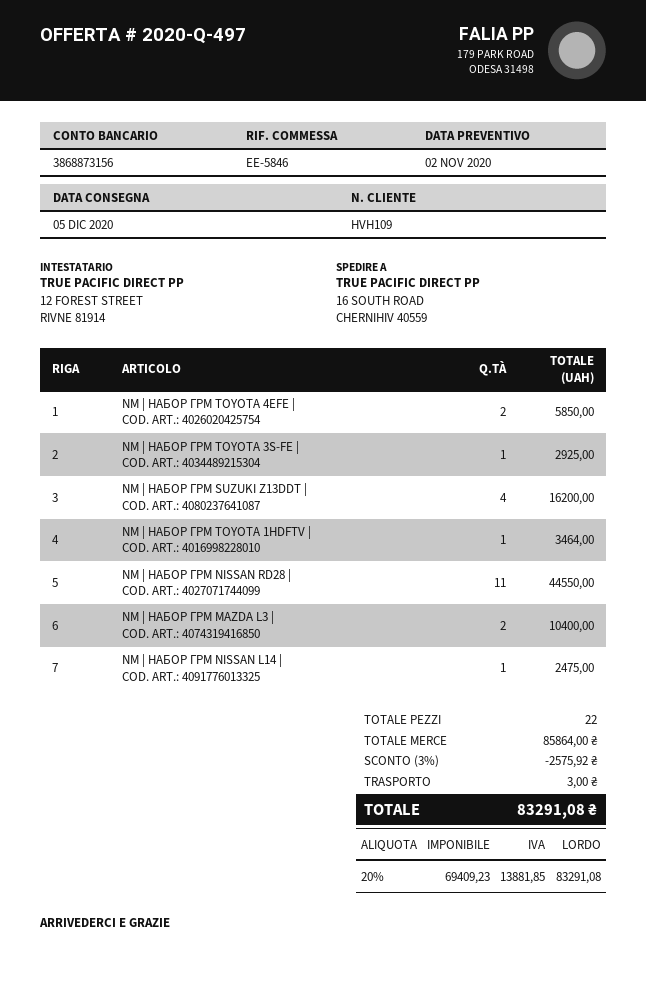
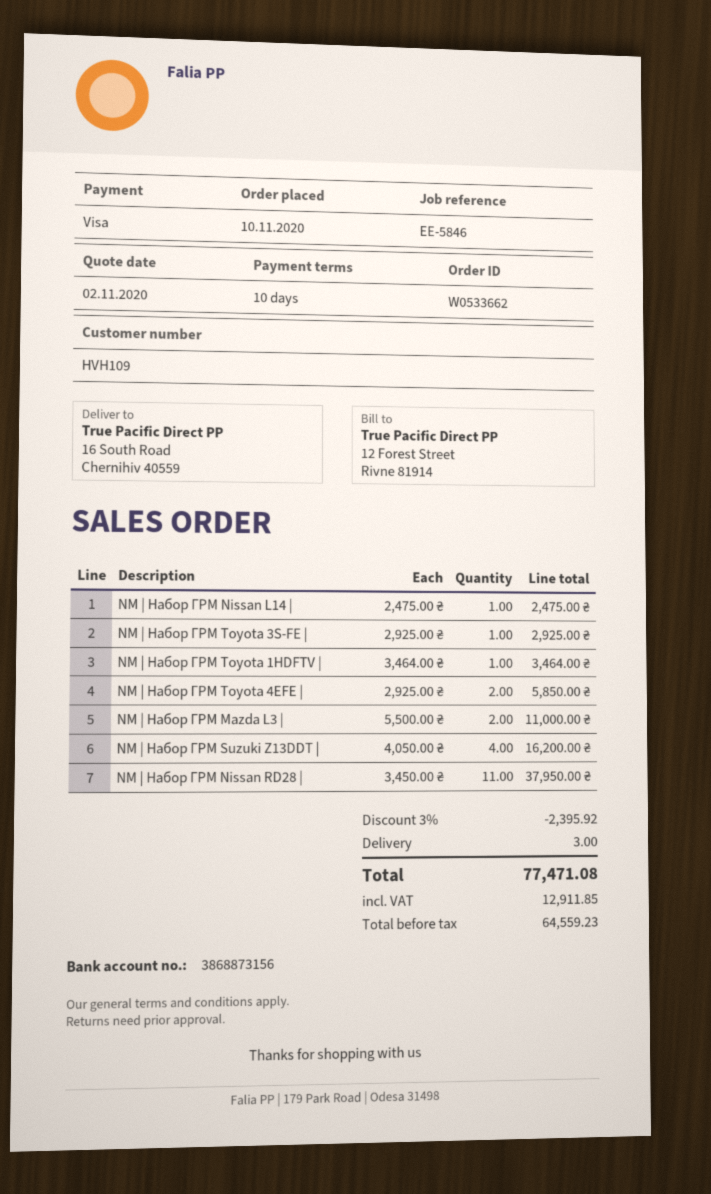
NM | НАБОР ГРМ NISSAN RD28 |: 11 for 44550.00 -> 11 for 37950.00
NM | НАБОР ГРМ MAZDA L3 |: 2 for 10400.00 -> 2 for 11000.00
discount: 3% = 2575.92 -> 3% = 2395.92
net: 69409.23 -> 64559.23
tax: 13881.85 -> 12911.85
total: 83291.08 -> 77471.08

